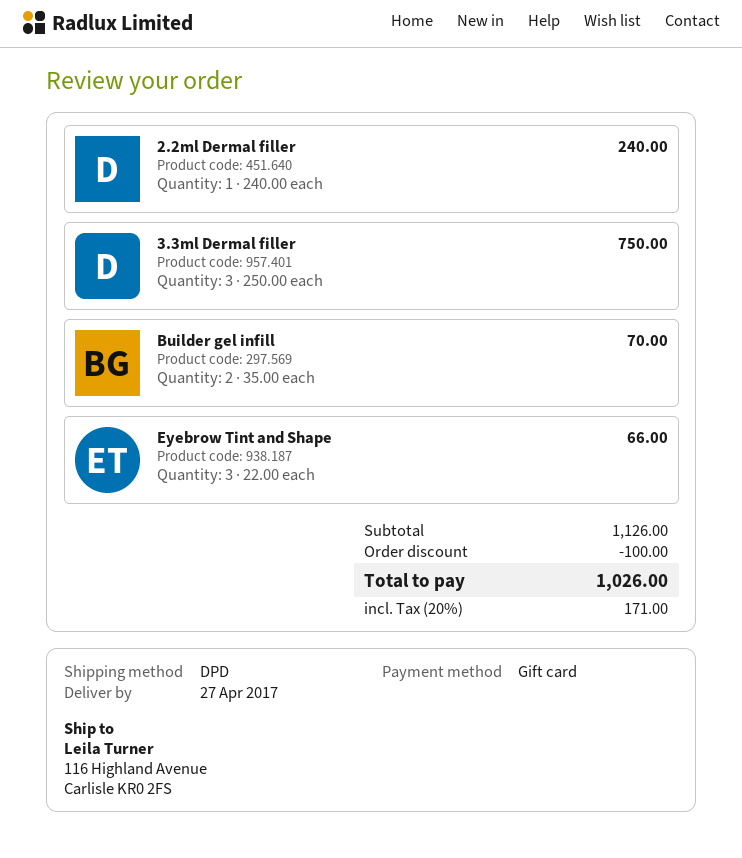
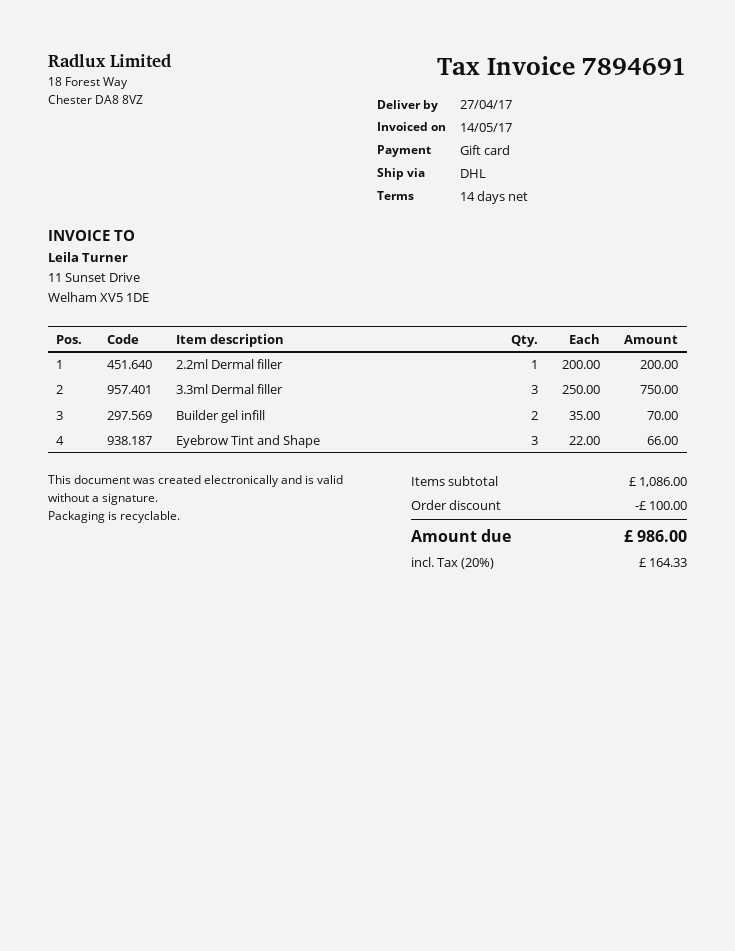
shipping method: DPD -> DHL
2.2ml Dermal filler: 1 x 240.00 = 240.00 -> 1 x 200.00 = 200.00
subtotal: 1126.00 -> 1086.00
tax: 20% = 171.00 -> 20% = 164.33
total: 1026.00 -> 986.00

